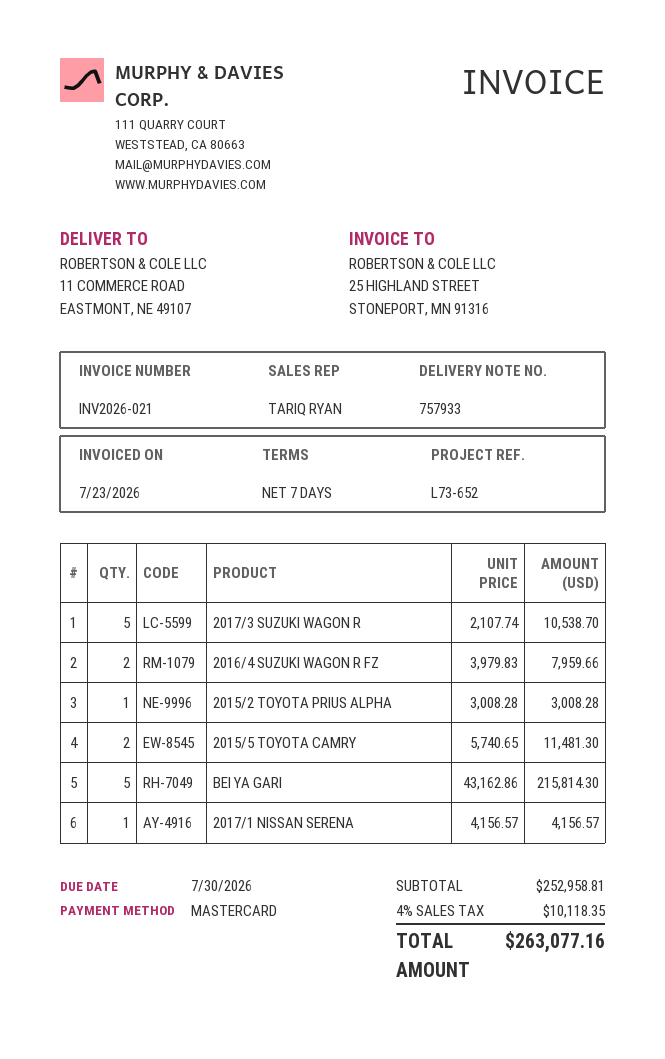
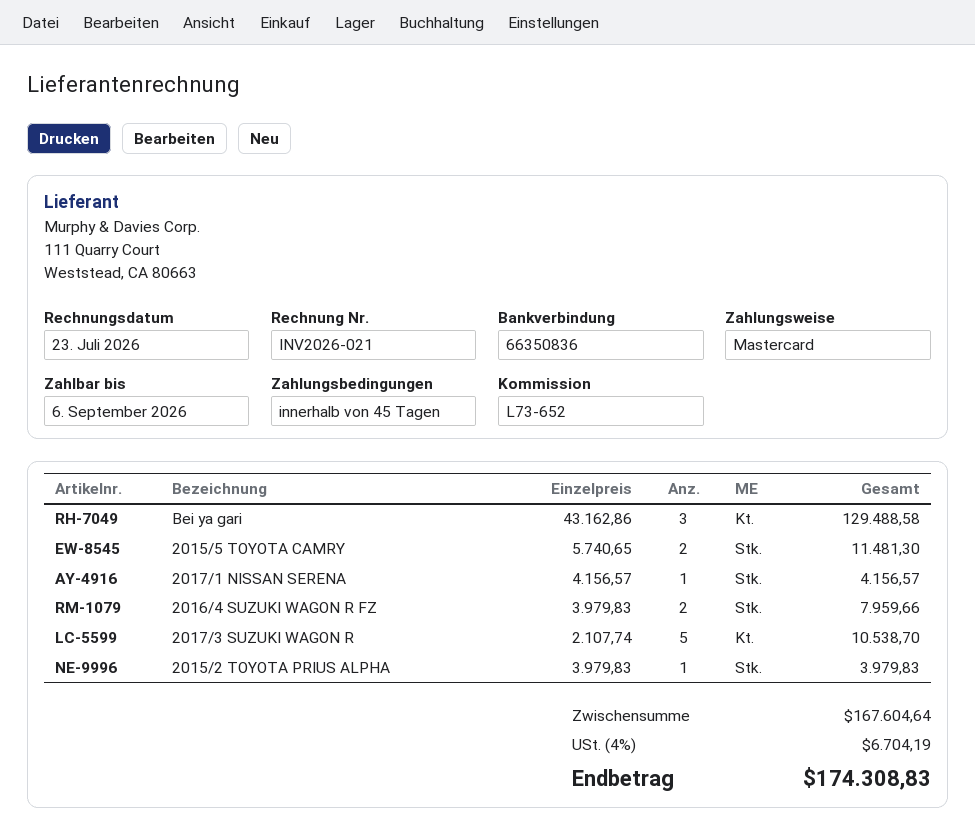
payment terms: 7 days -> 45 days
due date: 2026-07-30 -> 2026-09-06
2015/2 TOYOTA PRIUS ALPHA: 1 x 3008.28 = 3008.28 -> 1 x 3979.83 = 3979.83
BEI YA GARI: 5 x 43162.86 = 215814.30 -> 3 x 43162.86 = 129488.58
subtotal: 252958.81 -> 167604.64
tax: 4% = 10118.35 -> 4% = 6704.19
total: 263077.16 -> 174308.83

